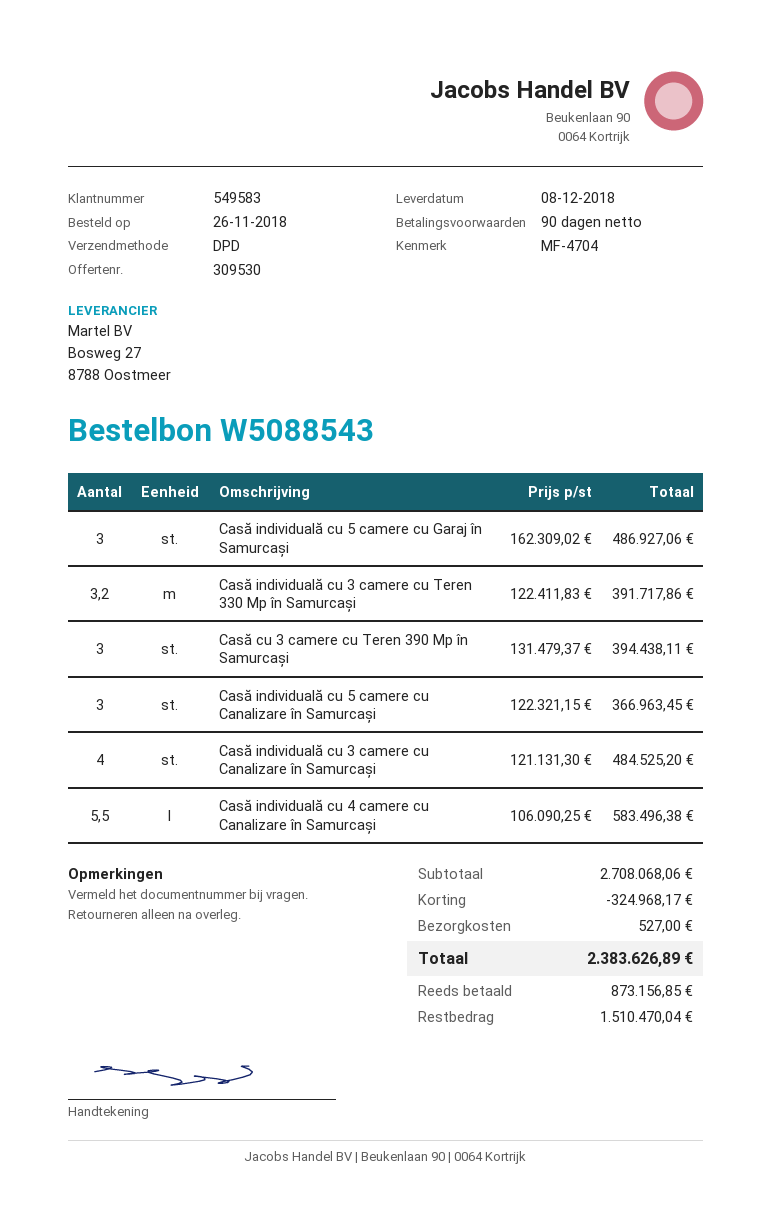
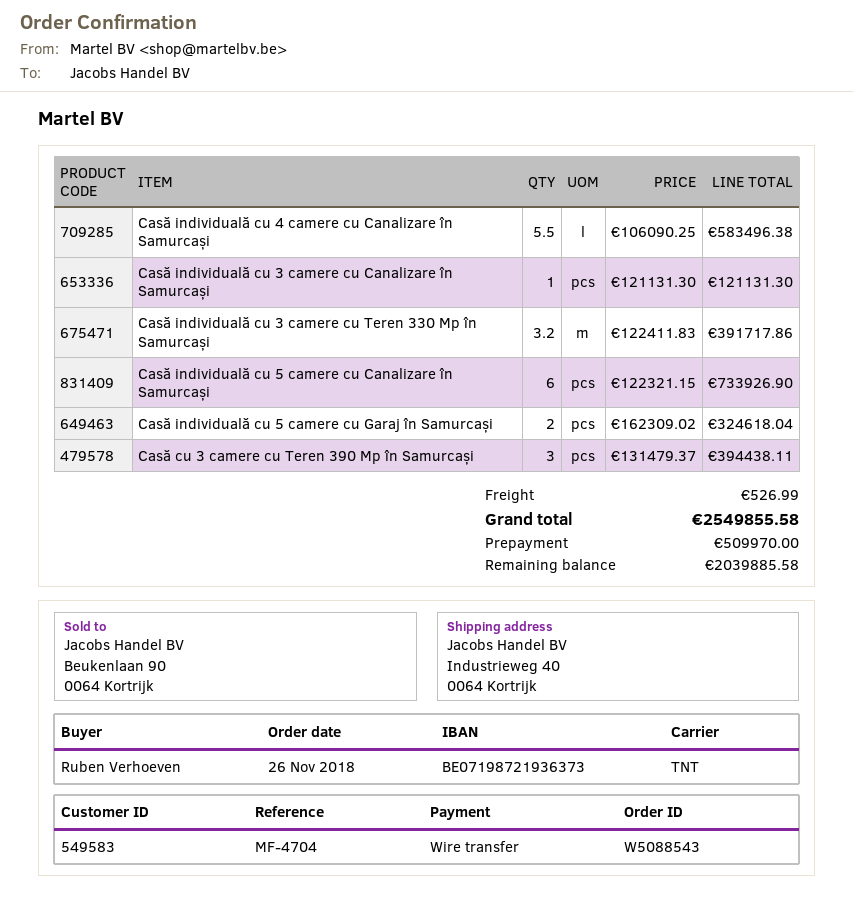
shipping method: DPD -> TNT
Casă individuală cu 5 camere cu Garaj în Samurcași: 3 x 162309.02 = 486927.06 -> 2 x 162309.02 = 324618.04
Casă individuală cu 5 camere cu Canalizare în Samurcași: 3 x 122321.15 = 366963.45 -> 6 x 122321.15 = 733926.90
Casă individuală cu 3 camere cu Canalizare în Samurcași: 4 x 121131.30 = 484525.20 -> 1 x 121131.30 = 121131.30
discount: 324968.17 -> none
shipping: 527.00 -> 526.99
total: 2383626.89 -> 2549855.58
deposit: 873156.85 -> 509970.00
balance: 1510470.04 -> 2039885.58

